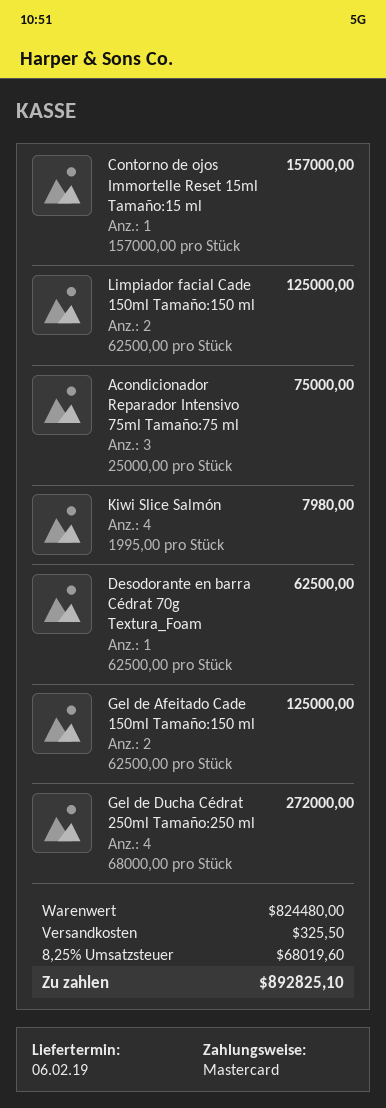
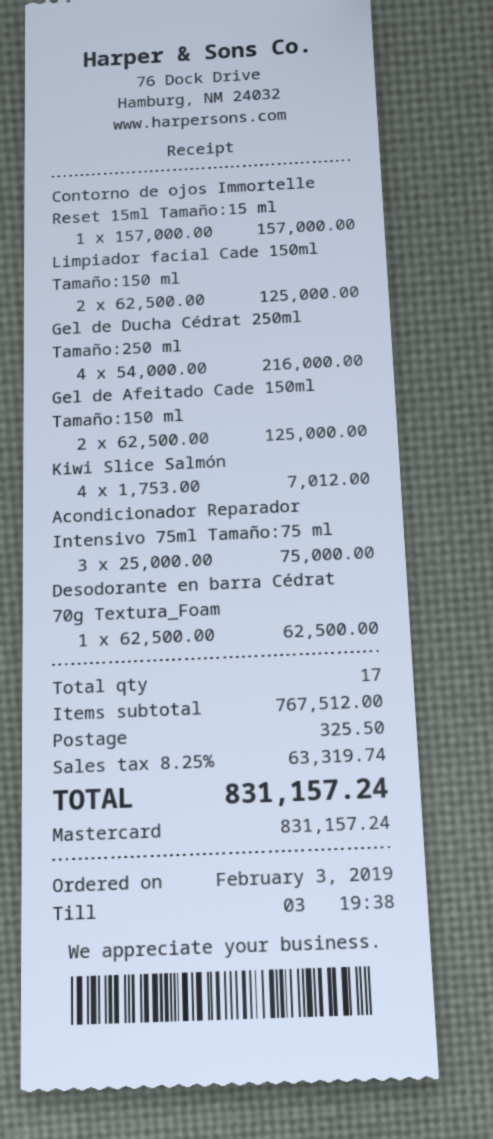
Kiwi Slice Salmón: 4 x 1995.00 = 7980.00 -> 4 x 1753.00 = 7012.00
Gel de Ducha Cédrat 250ml Tamaño:250 ml: 4 x 68000.00 = 272000.00 -> 4 x 54000.00 = 216000.00
subtotal: 824480.00 -> 767512.00
tax: 8.25% = 68019.60 -> 8.25% = 63319.74
total: 892825.10 -> 831157.24

